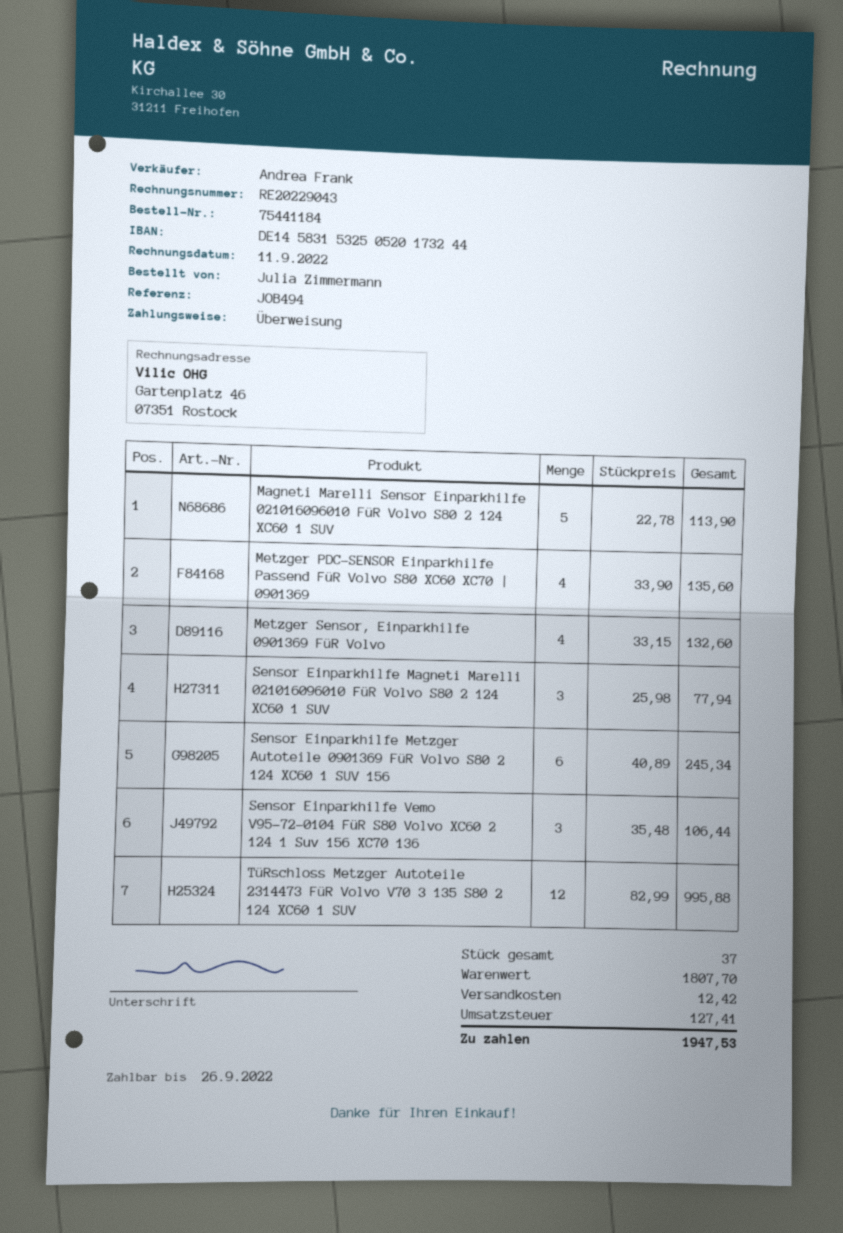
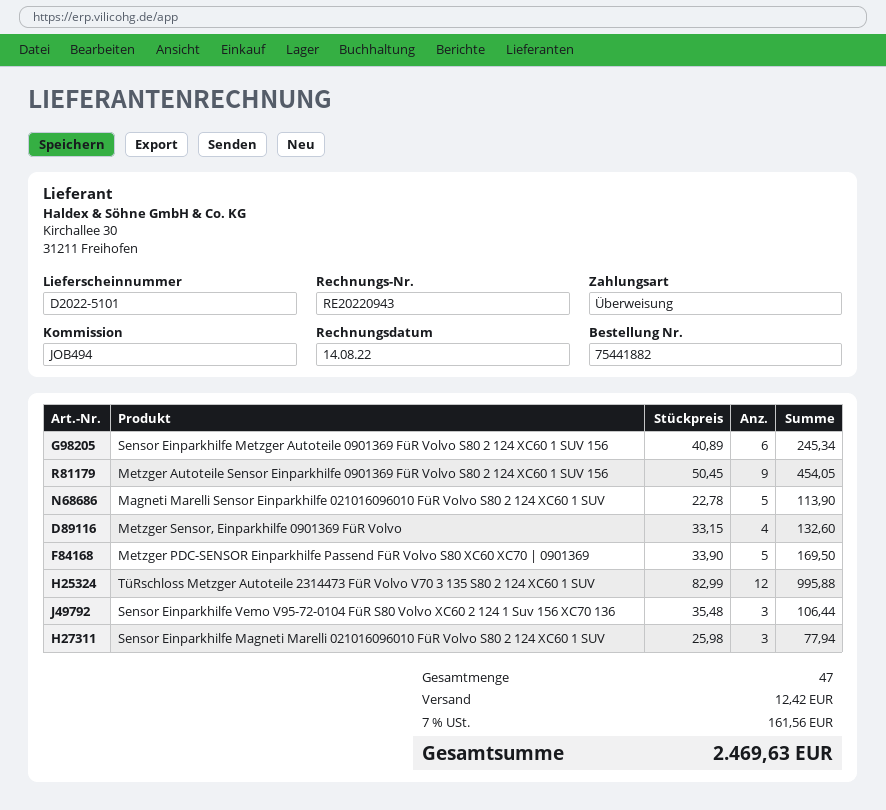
order number: 75441184 -> 75441882
invoice number: RE20229043 -> RE20220943
invoice date: 2022-09-11 -> 2022-08-14
Metzger PDC-SENSOR Einparkhilfe Passend FüR Volvo S80 XC60 XC70 | 0901369: 4 x 33.90 = 135.60 -> 5 x 33.90 = 169.50
Metzger Autoteile Sensor Einparkhilfe 0901369 FüR Volvo S80 2 124 XC60 1 SUV 156: none -> 9 x 50.45 = 454.05
total quantity: 37 -> 47
tax: 127.41 -> 161.56
total: 1947.53 -> 2469.63

